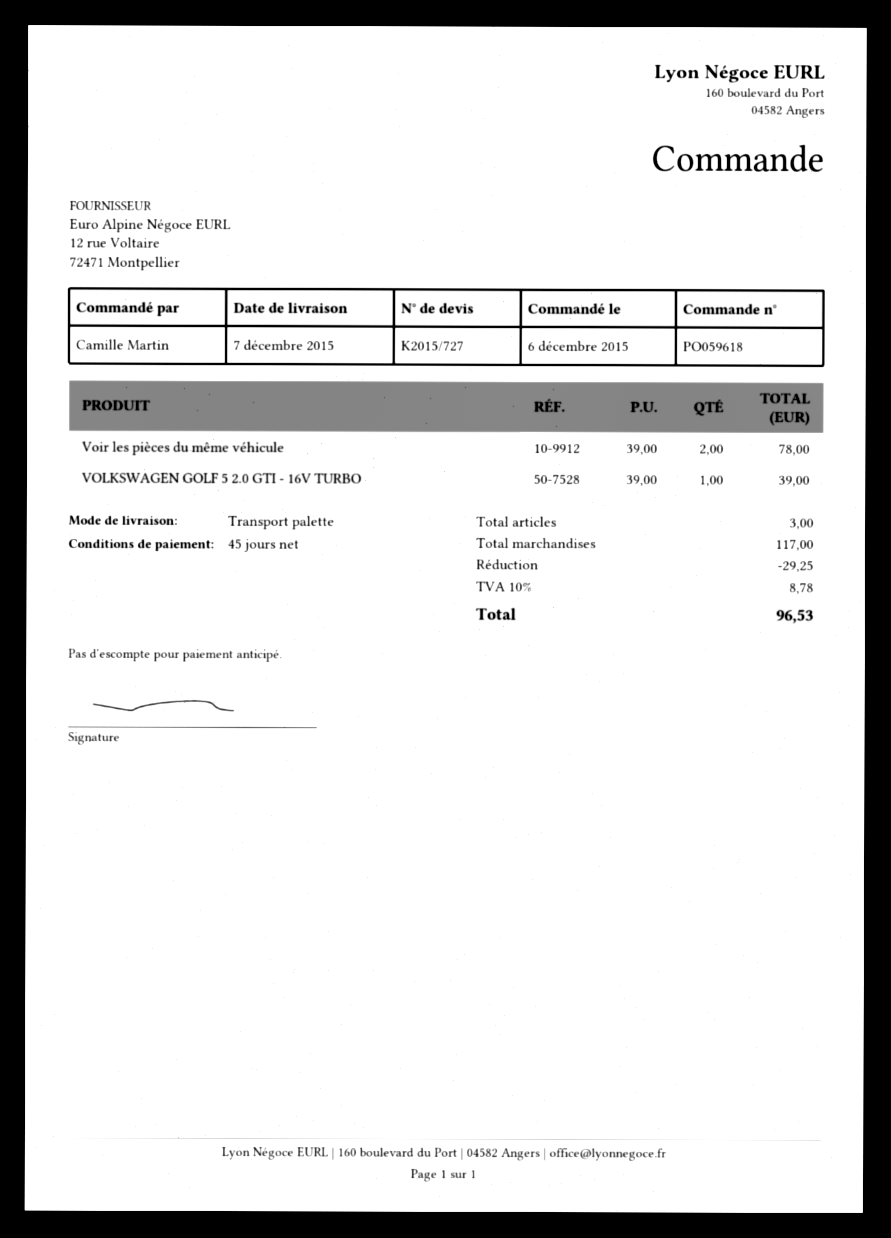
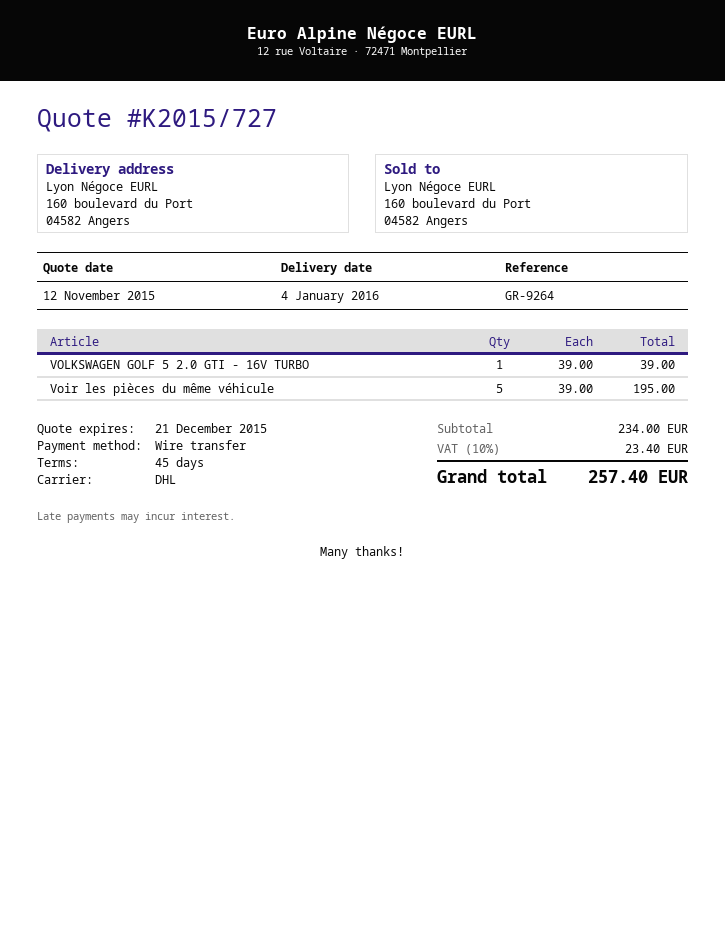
delivery date: 2015-12-07 -> 2016-01-04
shipping method: pallet freight -> DHL
Voir les pièces du même véhicule: 2 x 39.00 = 78.00 -> 5 x 39.00 = 195.00
subtotal: 117.00 -> 234.00
discount: 29.25 -> none
tax: 10% = 8.78 -> 10% = 23.40
total: 96.53 -> 257.40

